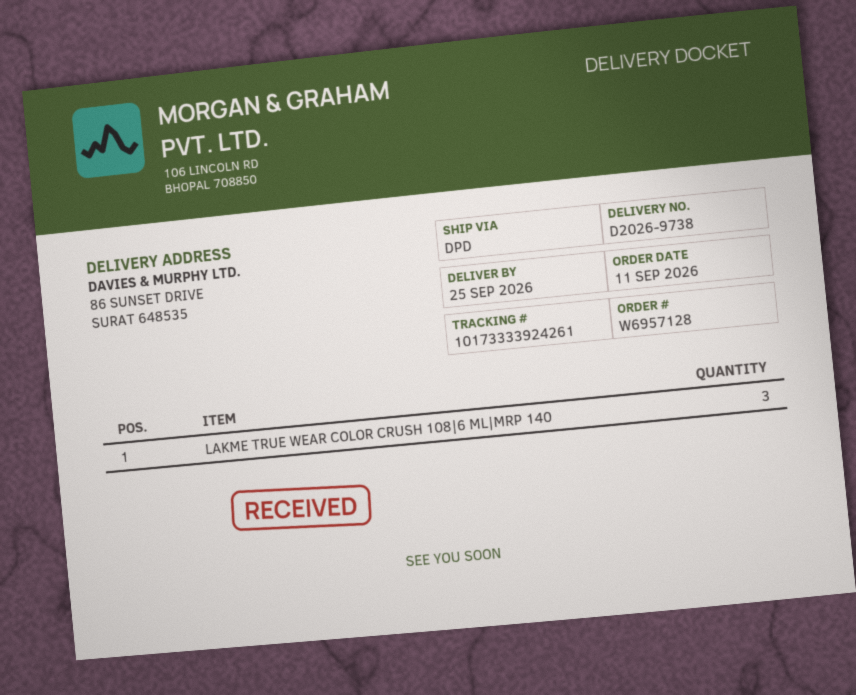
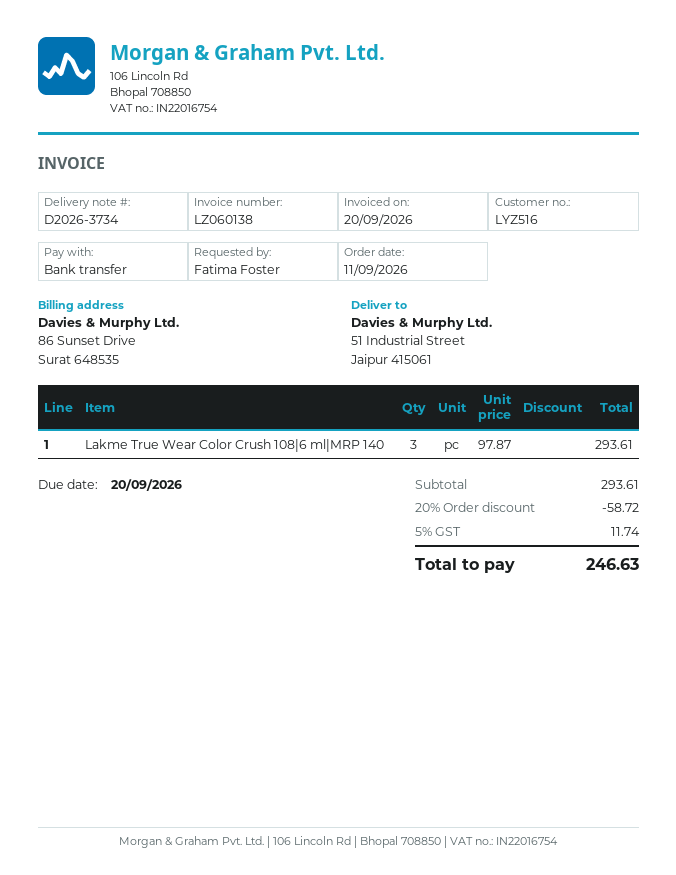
delivery note number: D2026-9738 -> D2026-3734
ship to: 86 SUNSET DRIVE, SURAT 648535 -> 51 Industrial Street, Jaipur 415061

